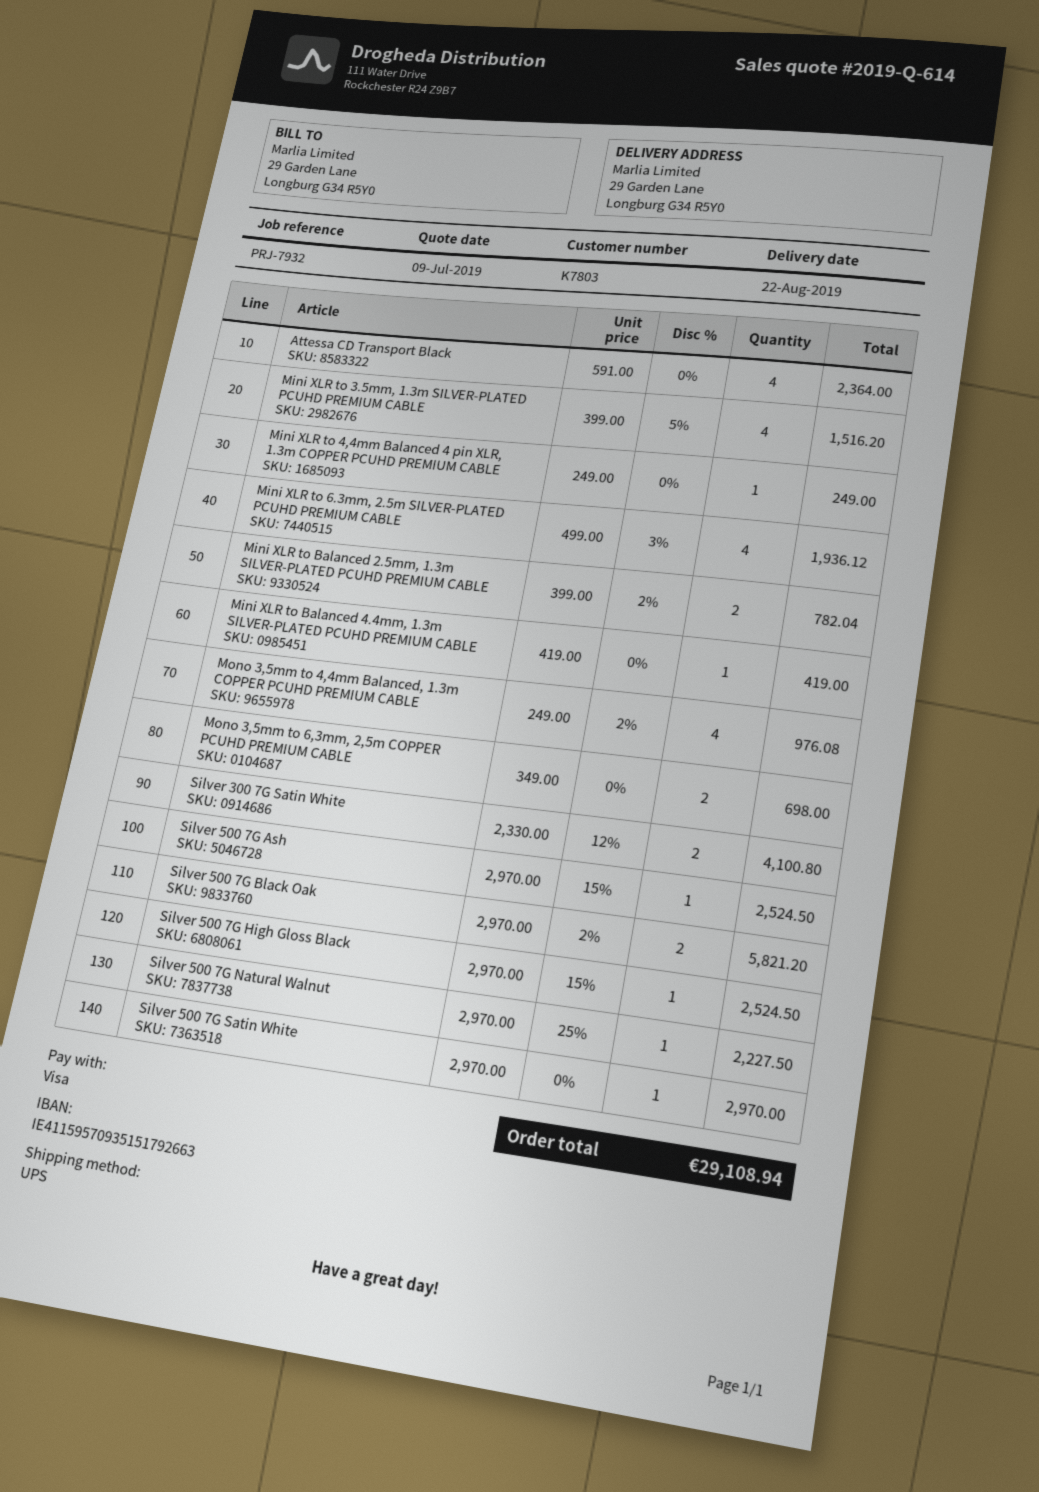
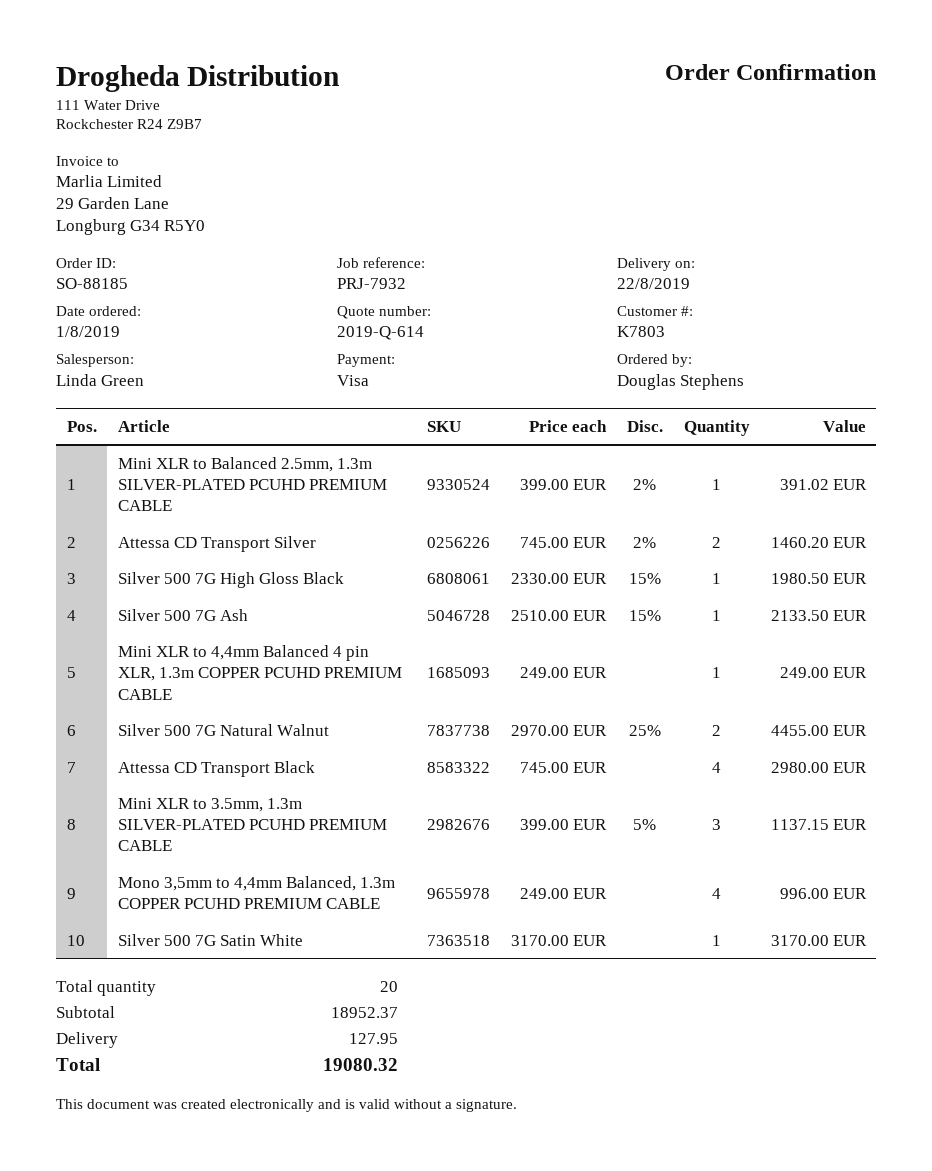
Attessa CD Transport Black: 4 x 591.00 = 2364.00 -> 4 x 745.00 = 2980.00
Mini XLR to 3.5mm, 1.3m SILVER-PLATED PCUHD PREMIUM CABLE: 4 x 399.00 - 5% = 1516.20 -> 3 x 399.00 - 5% = 1137.15
Mini XLR to 6.3mm, 2.5m SILVER-PLATED PCUHD PREMIUM CABLE: 4 x 499.00 - 3% = 1936.12 -> none
Mini XLR to Balanced 2.5mm, 1.3m SILVER-PLATED PCUHD PREMIUM CABLE: 2 x 399.00 - 2% = 782.04 -> 1 x 399.00 - 2% = 391.02
Mini XLR to Balanced 4.4mm, 1.3m SILVER-PLATED PCUHD PREMIUM CABLE: 1 x 419.00 = 419.00 -> none
Mono 3,5mm to 4,4mm Balanced, 1.3m COPPER PCUHD PREMIUM CABLE: 4 x 249.00 - 2% = 976.08 -> 4 x 249.00 = 996.00
Mono 3,5mm to 6,3mm, 2,5m COPPER PCUHD PREMIUM CABLE: 2 x 349.00 = 698.00 -> none
Silver 300 7G Satin White: 2 x 2330.00 - 12% = 4100.80 -> none
Silver 500 7G Ash: 1 x 2970.00 - 15% = 2524.50 -> 1 x 2510.00 - 15% = 2133.50
Silver 500 7G Black Oak: 2 x 2970.00 - 2% = 5821.20 -> none
Silver 500 7G High Gloss Black: 1 x 2970.00 - 15% = 2524.50 -> 1 x 2330.00 - 15% = 1980.50
Silver 500 7G Natural Walnut: 1 x 2970.00 - 25% = 2227.50 -> 2 x 2970.00 - 25% = 4455.00
Silver 500 7G Satin White: 1 x 2970.00 = 2970.00 -> 1 x 3170.00 = 3170.00
Attessa CD Transport Silver: none -> 2 x 745.00 - 2% = 1460.20
shipping: none -> 127.95
total: 29108.94 -> 19080.32

